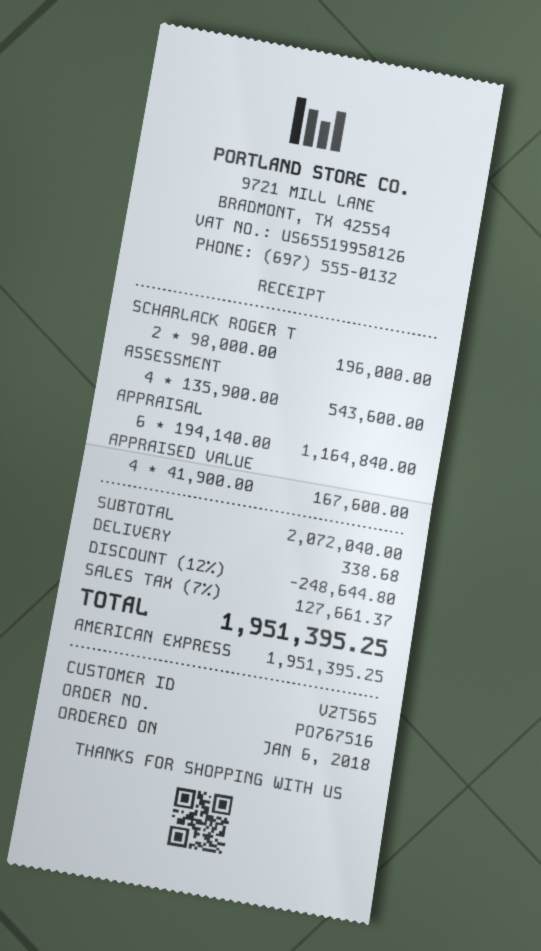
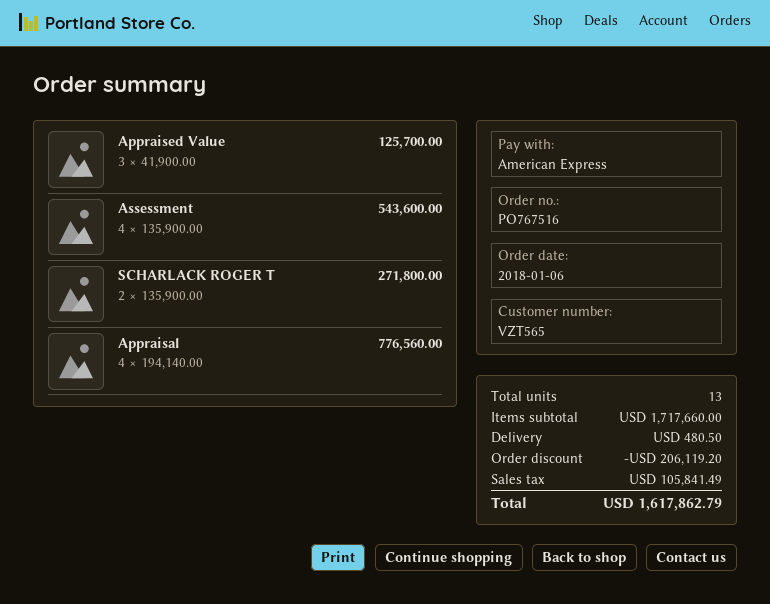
SCHARLACK ROGER T: 2 x 98000.00 = 196000.00 -> 2 x 135900.00 = 271800.00
APPRAISAL: 6 x 194140.00 = 1164840.00 -> 4 x 194140.00 = 776560.00
APPRAISED VALUE: 4 x 41900.00 = 167600.00 -> 3 x 41900.00 = 125700.00
subtotal: 2072040.00 -> 1717660.00
discount: 248644.80 -> 206119.20
shipping: 338.68 -> 480.50
tax: 127661.37 -> 105841.49
total: 1951395.25 -> 1617862.79

